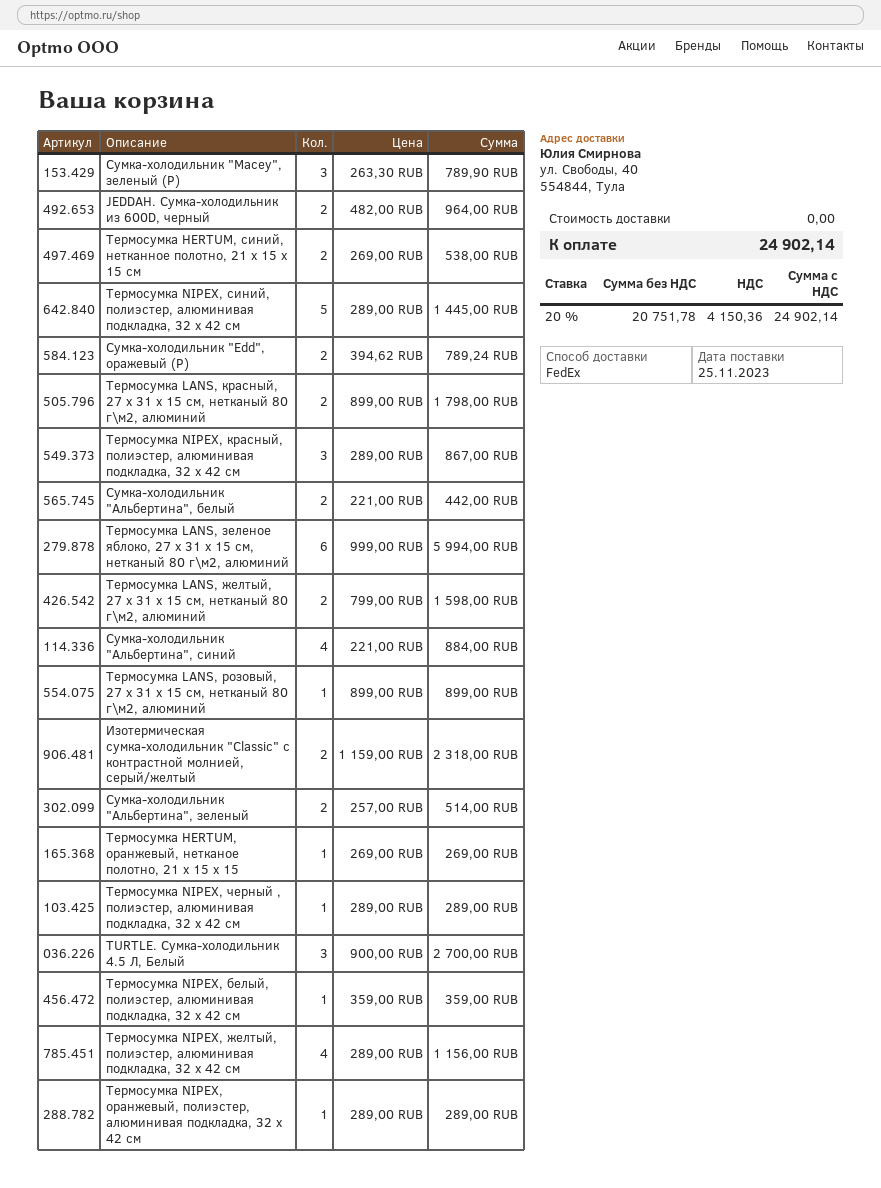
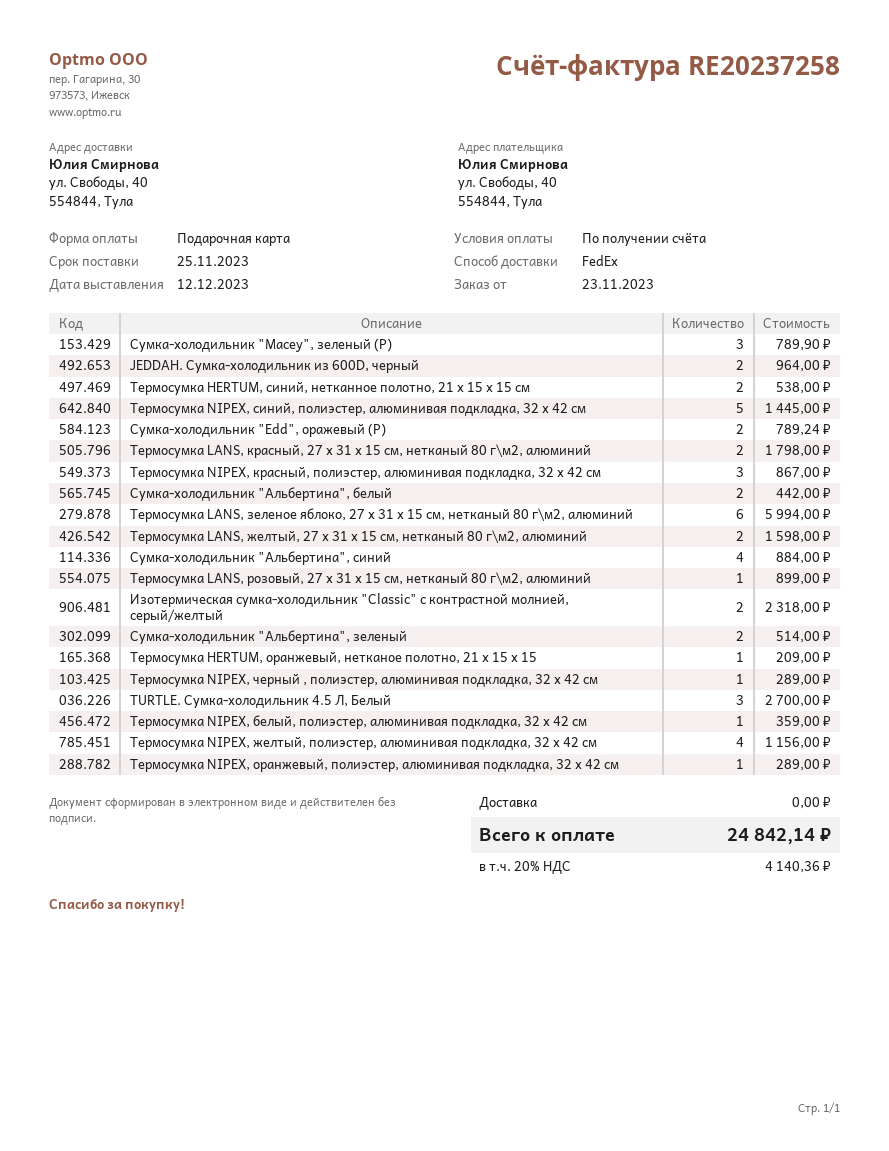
Термосумка HERTUM, оранжевый, нетканое полотно, 21 x 15 x 15: 1 for 269.00 -> 1 for 209.00
tax: 20% = 4150.36 -> 20% = 4140.36
total: 24902.14 -> 24842.14

